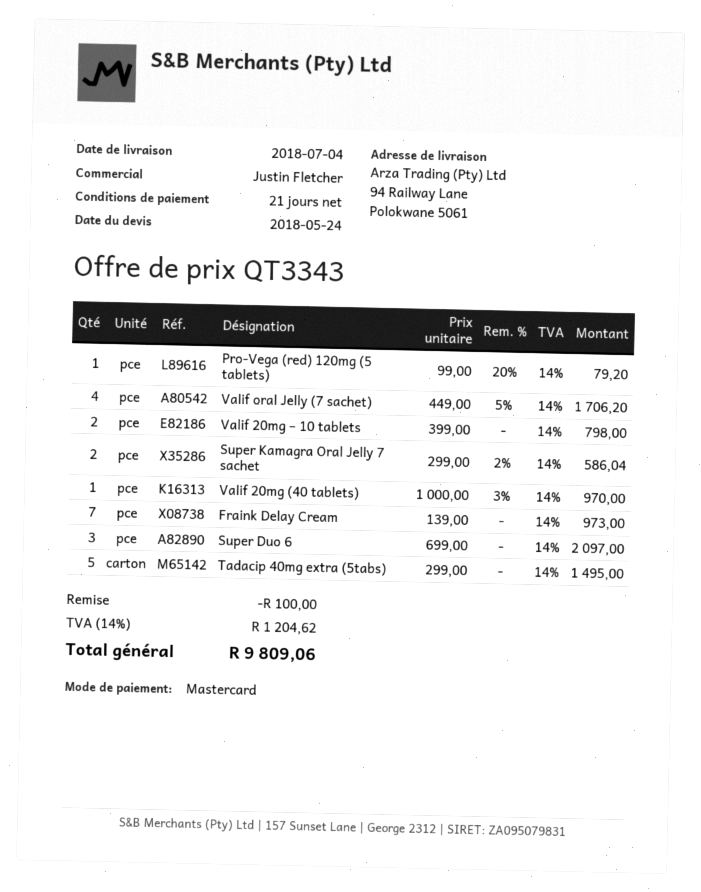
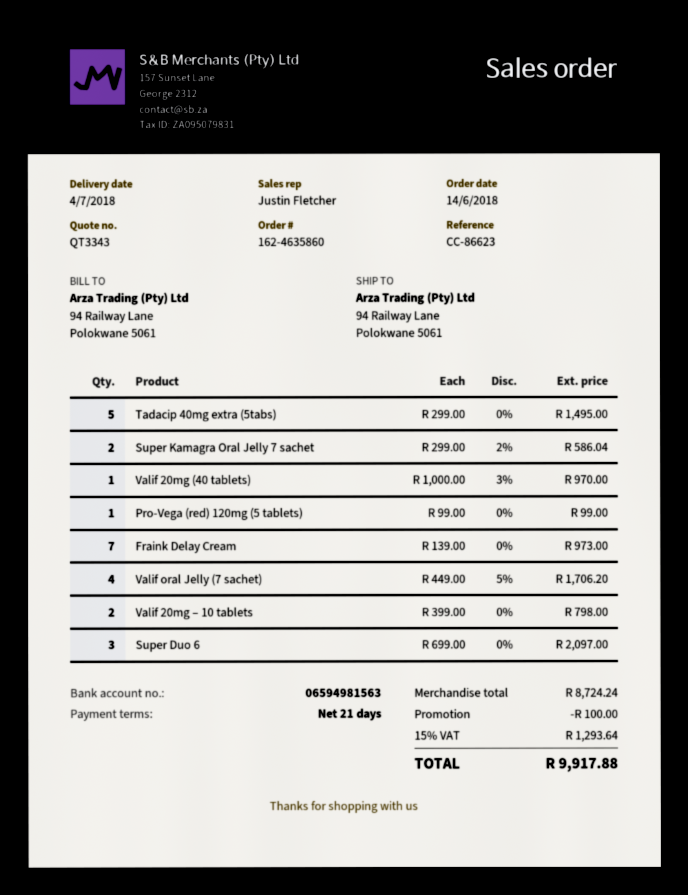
Pro-Vega (red) 120mg (5 tablets): 1 x 99.00 - 20% = 79.20 -> 1 x 99.00 = 99.00
tax: 14% = 1204.62 -> 15% = 1293.64
total: 9809.06 -> 9917.88

